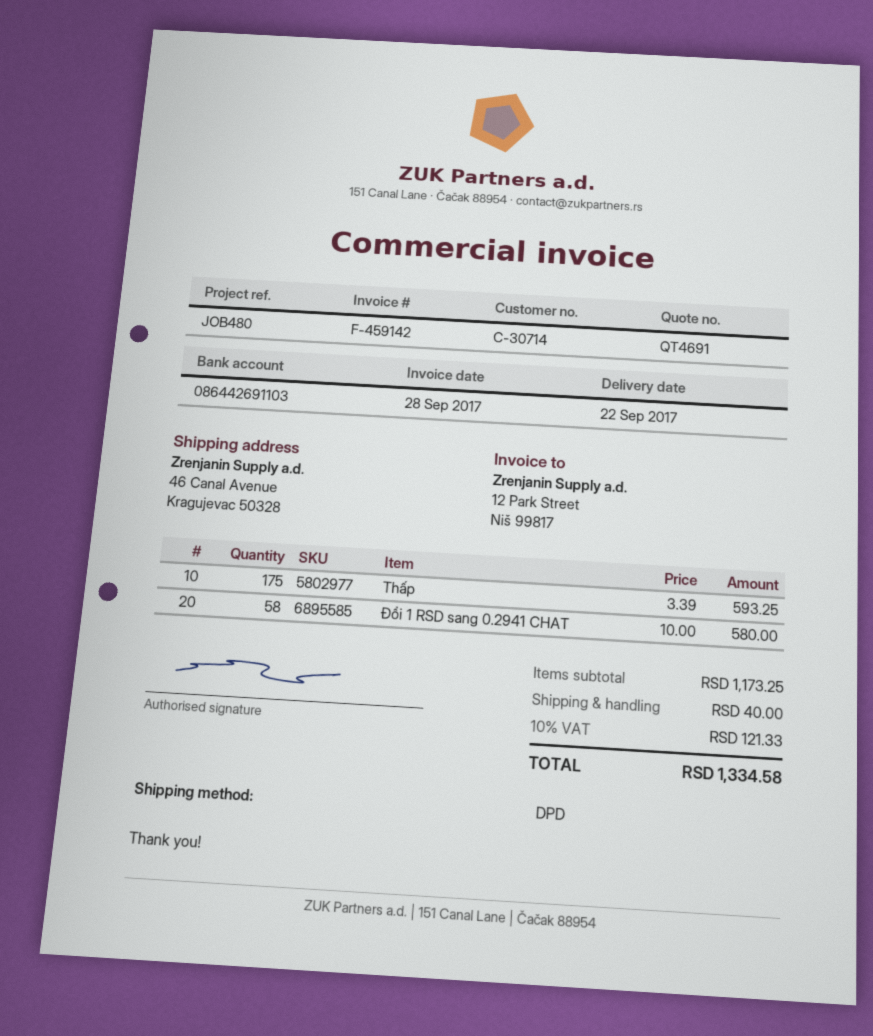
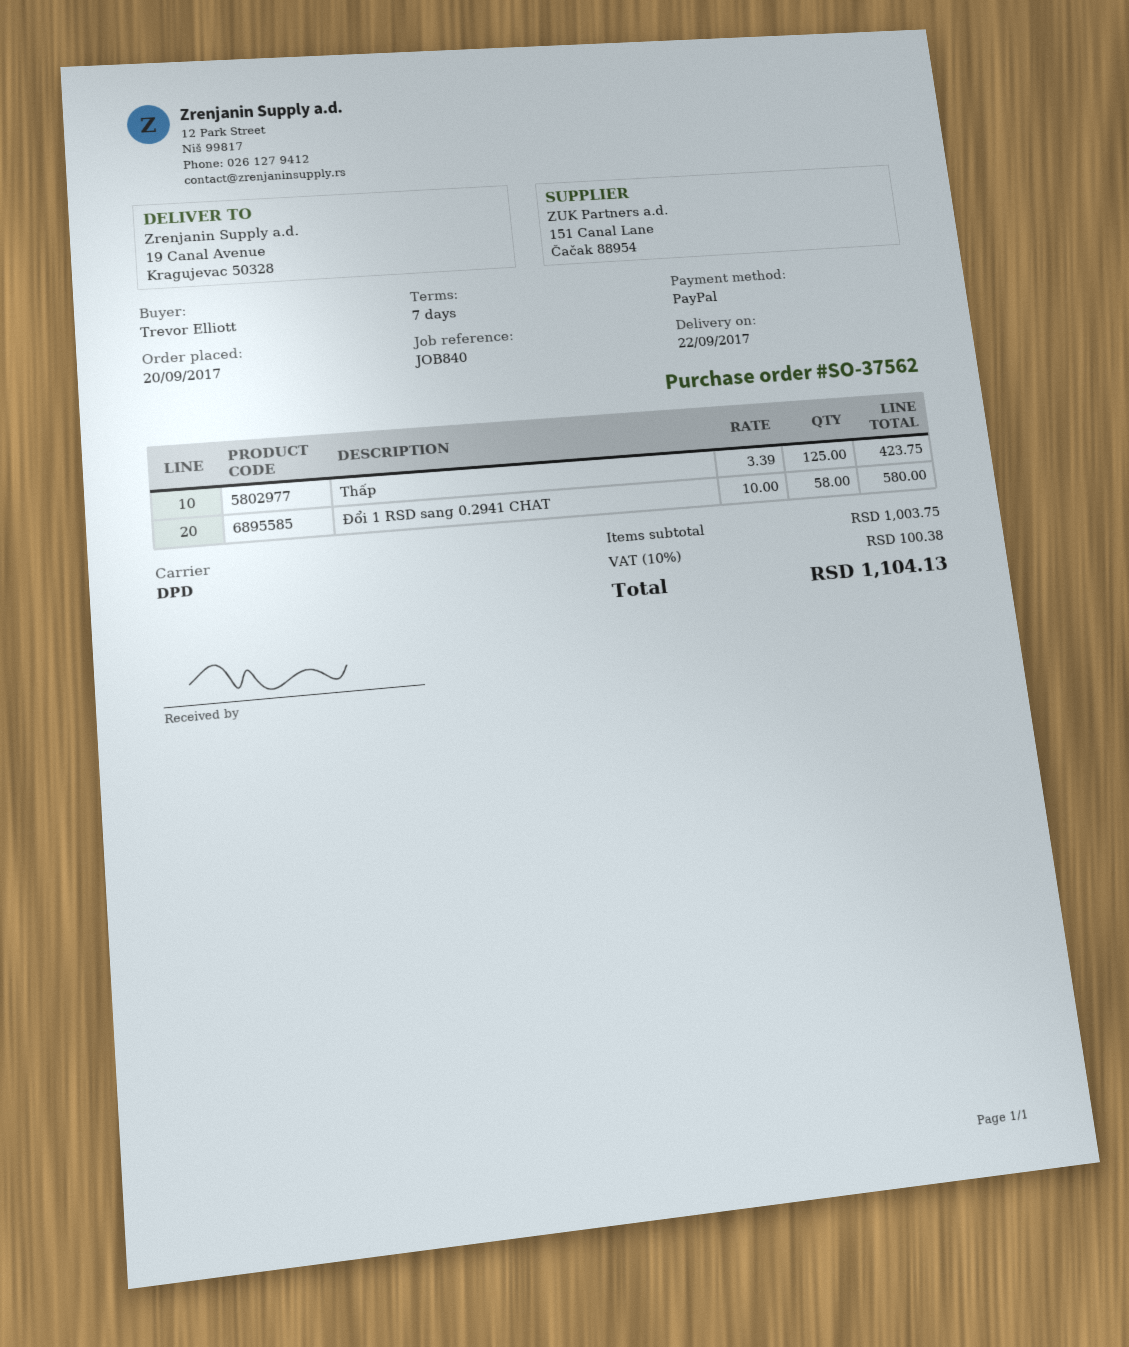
reference: JOB480 -> JOB840
ship to: 46 Canal Avenue, Kragujevac 50328 -> 19 Canal Avenue, Kragujevac 50328
Thấp: 175 x 3.39 = 593.25 -> 125 x 3.39 = 423.75
subtotal: 1173.25 -> 1003.75
shipping: 40.00 -> none
tax: 10% = 121.33 -> 10% = 100.38
total: 1334.58 -> 1104.13

